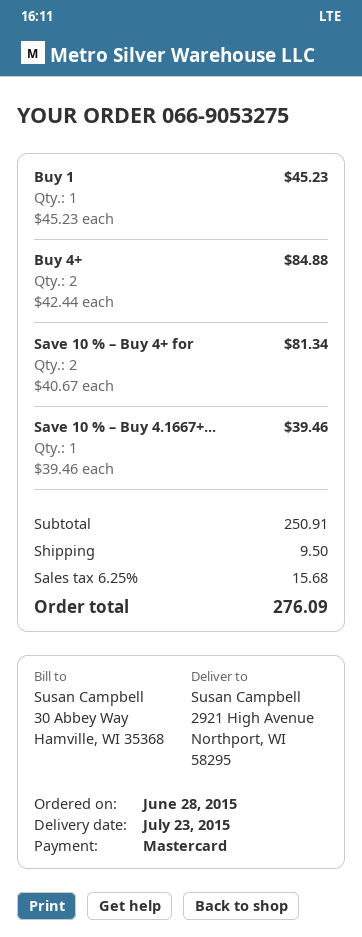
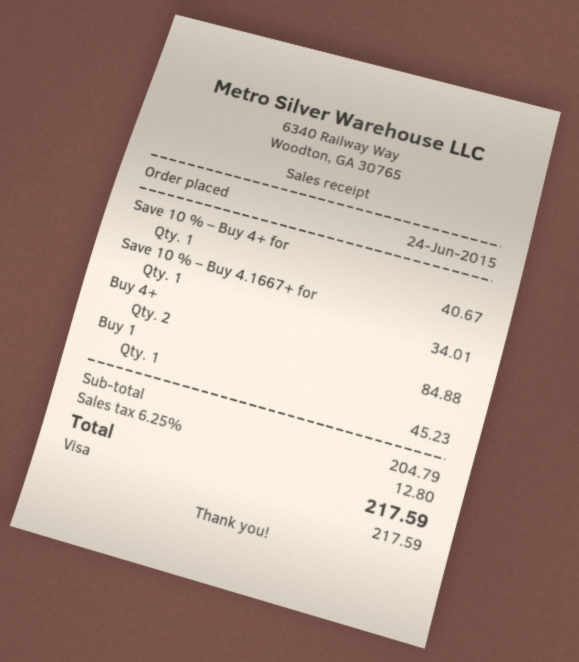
order date: 2015-06-28 -> 2015-06-24
payment method: Mastercard -> Visa
Save 10 % – Buy 4+ for: 2 for 81.34 -> 1 for 40.67
Save 10 % – Buy 4.1667+...: 1 for 39.46 -> 1 for 34.01
subtotal: 250.91 -> 204.79
shipping: 9.50 -> none
tax: 6.25% = 15.68 -> 6.25% = 12.80
total: 276.09 -> 217.59

